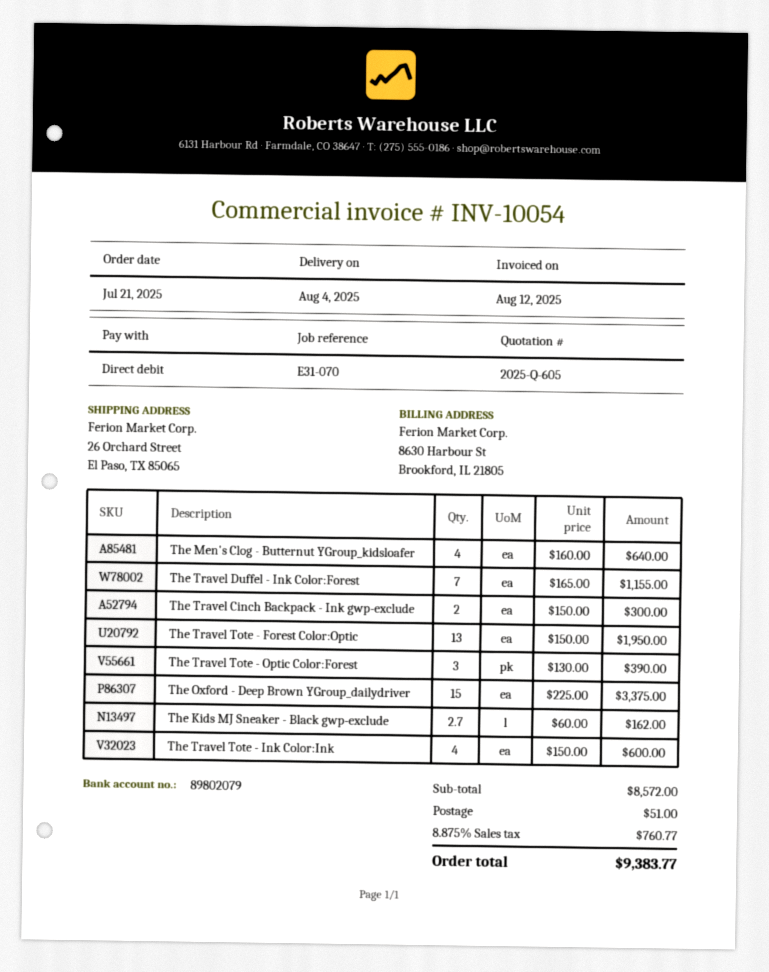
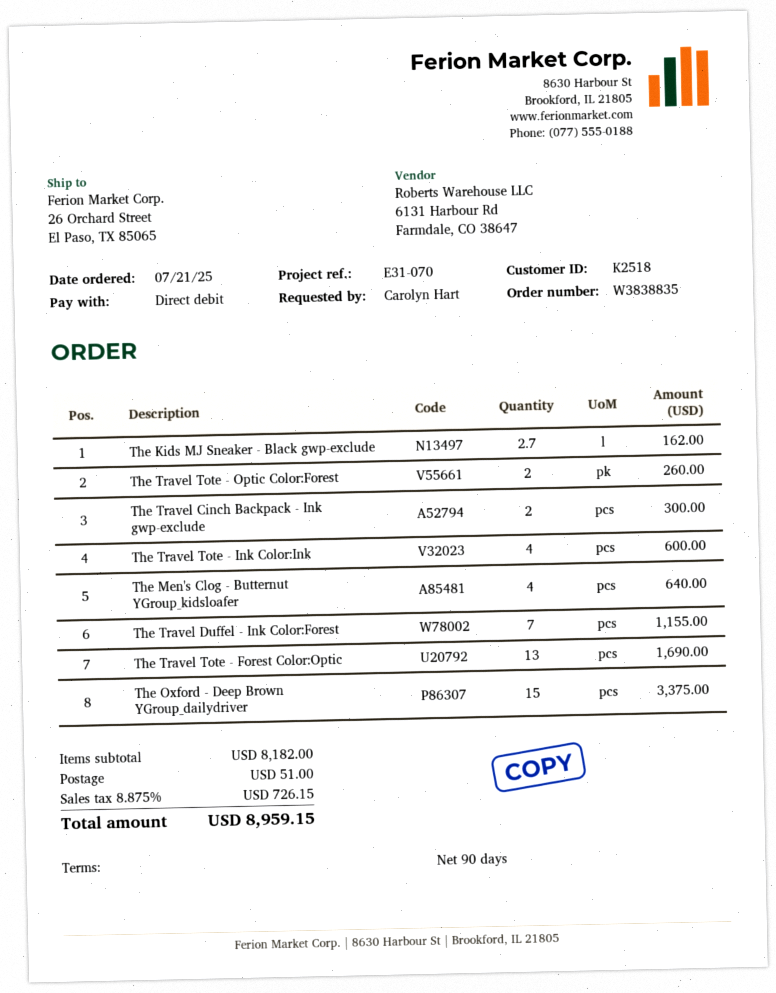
The Travel Tote - Forest Color:Optic: 13 for 1950.00 -> 13 for 1690.00
The Travel Tote - Optic Color:Forest: 3 for 390.00 -> 2 for 260.00
subtotal: 8572.00 -> 8182.00
tax: 8.875% = 760.77 -> 8.875% = 726.15
total: 9383.77 -> 8959.15

